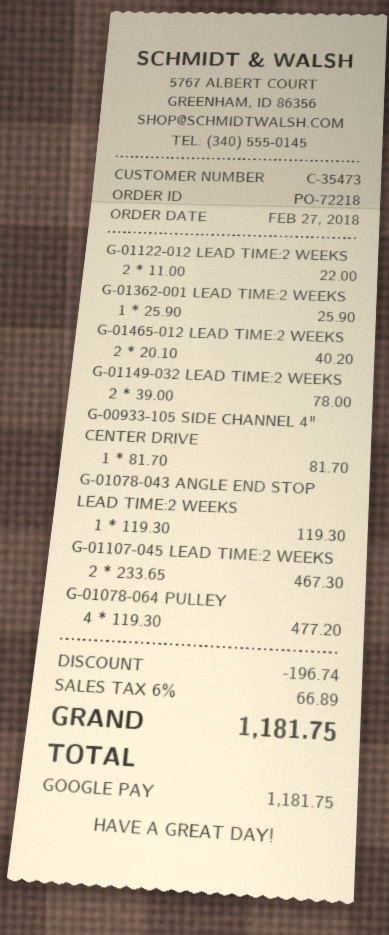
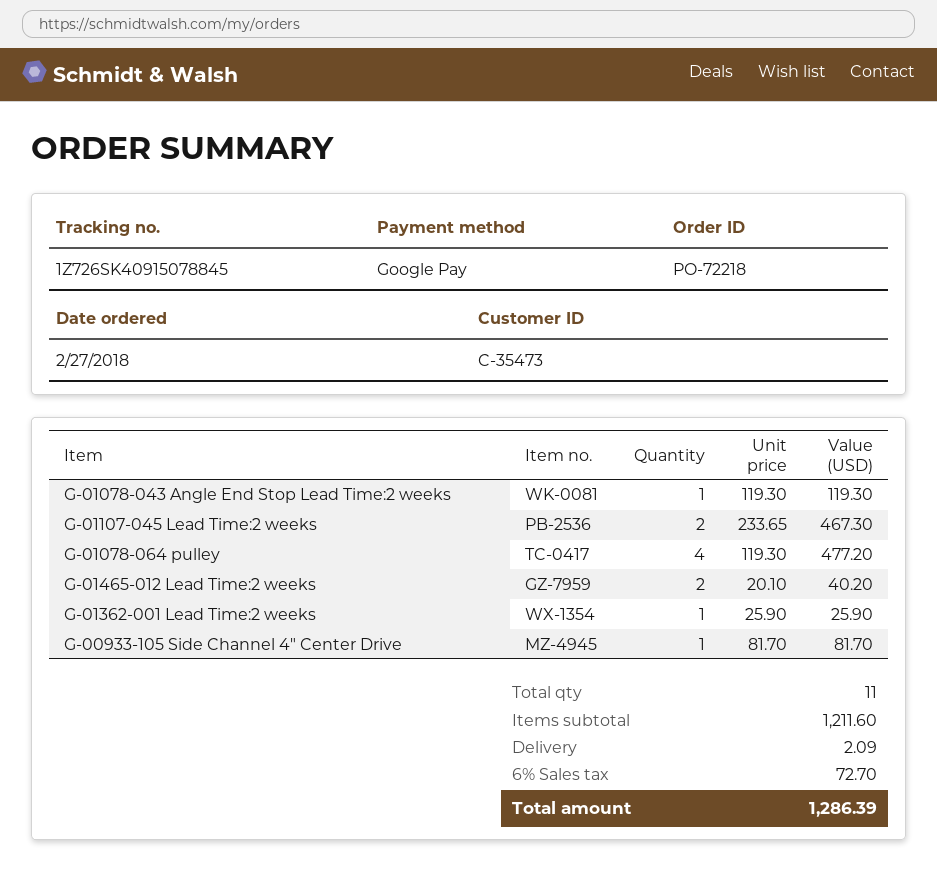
G-01122-012 LEAD TIME:2 WEEKS: 2 x 11.00 = 22.00 -> none
G-01149-032 LEAD TIME:2 WEEKS: 2 x 39.00 = 78.00 -> none
discount: 196.74 -> none
shipping: none -> 2.09
tax: 6% = 66.89 -> 6% = 72.70
total: 1181.75 -> 1286.39

